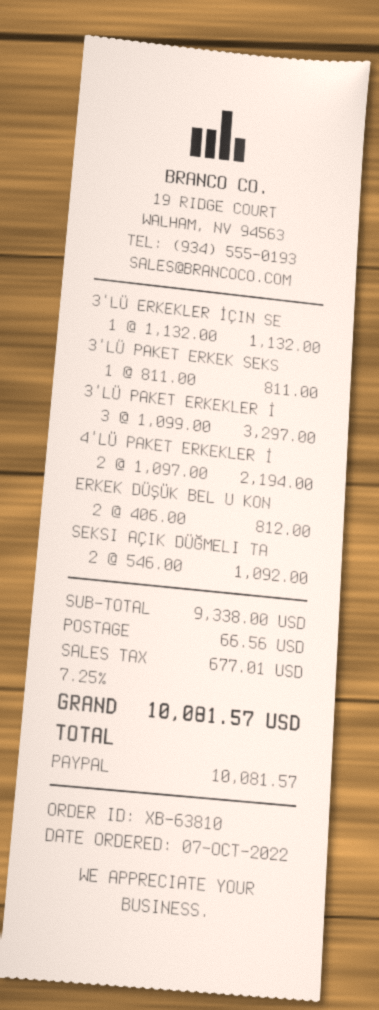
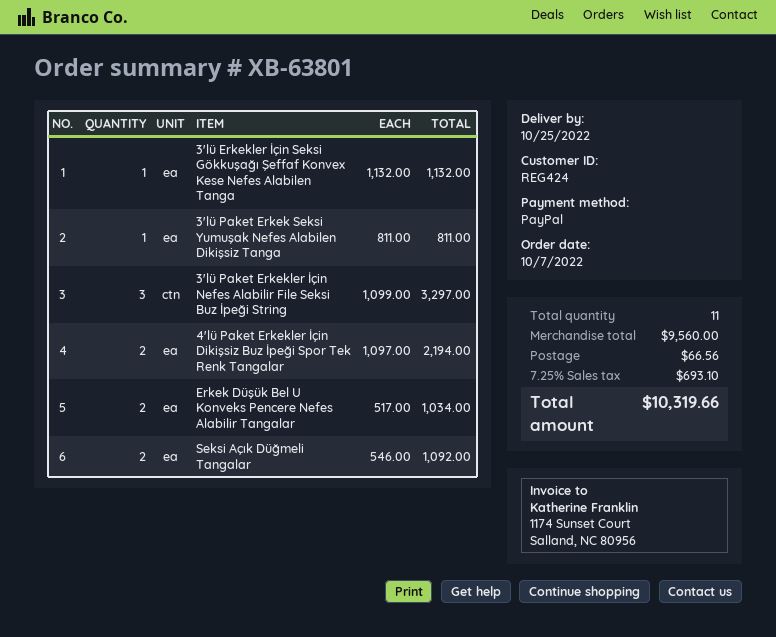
order number: XB-63810 -> XB-63801
ERKEK DÜŞÜK BEL U KON: 2 x 406.00 = 812.00 -> 2 x 517.00 = 1034.00
subtotal: 9338.00 -> 9560.00
tax: 7.25% = 677.01 -> 7.25% = 693.10
total: 10081.57 -> 10319.66

